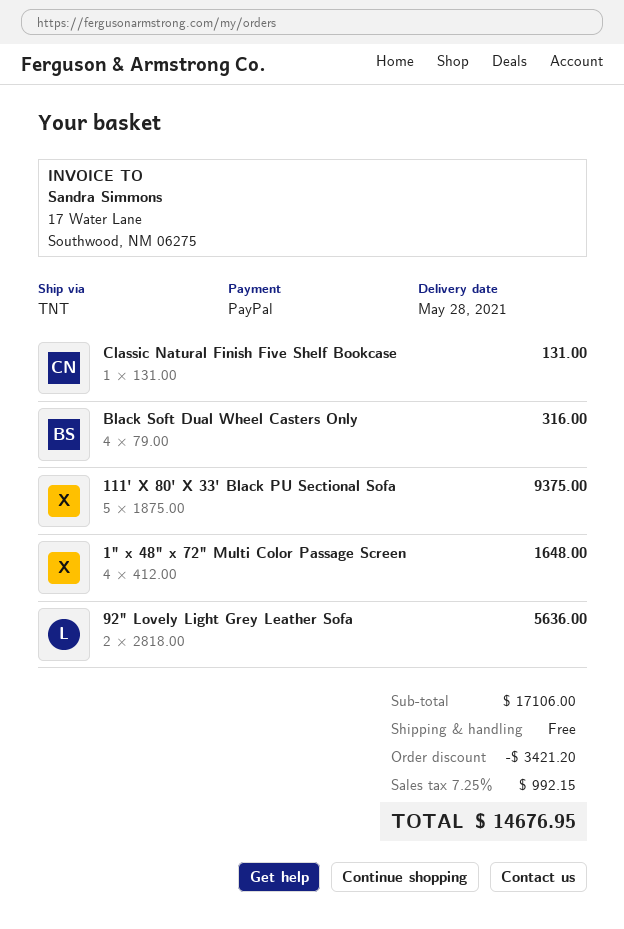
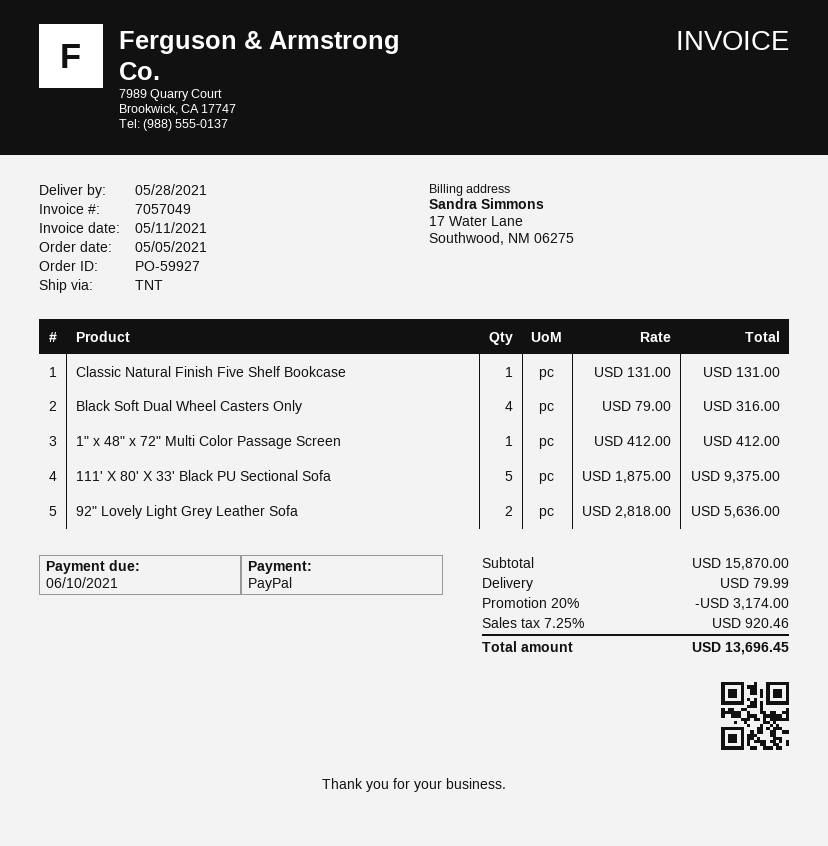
1" x 48" x 72" Multi Color Passage Screen: 4 x 412.00 = 1648.00 -> 1 x 412.00 = 412.00
subtotal: 17106.00 -> 15870.00
discount: 3421.20 -> 3174.00
shipping: 0.00 -> 79.99
tax: 7.25% = 992.15 -> 7.25% = 920.46
total: 14676.95 -> 13696.45

